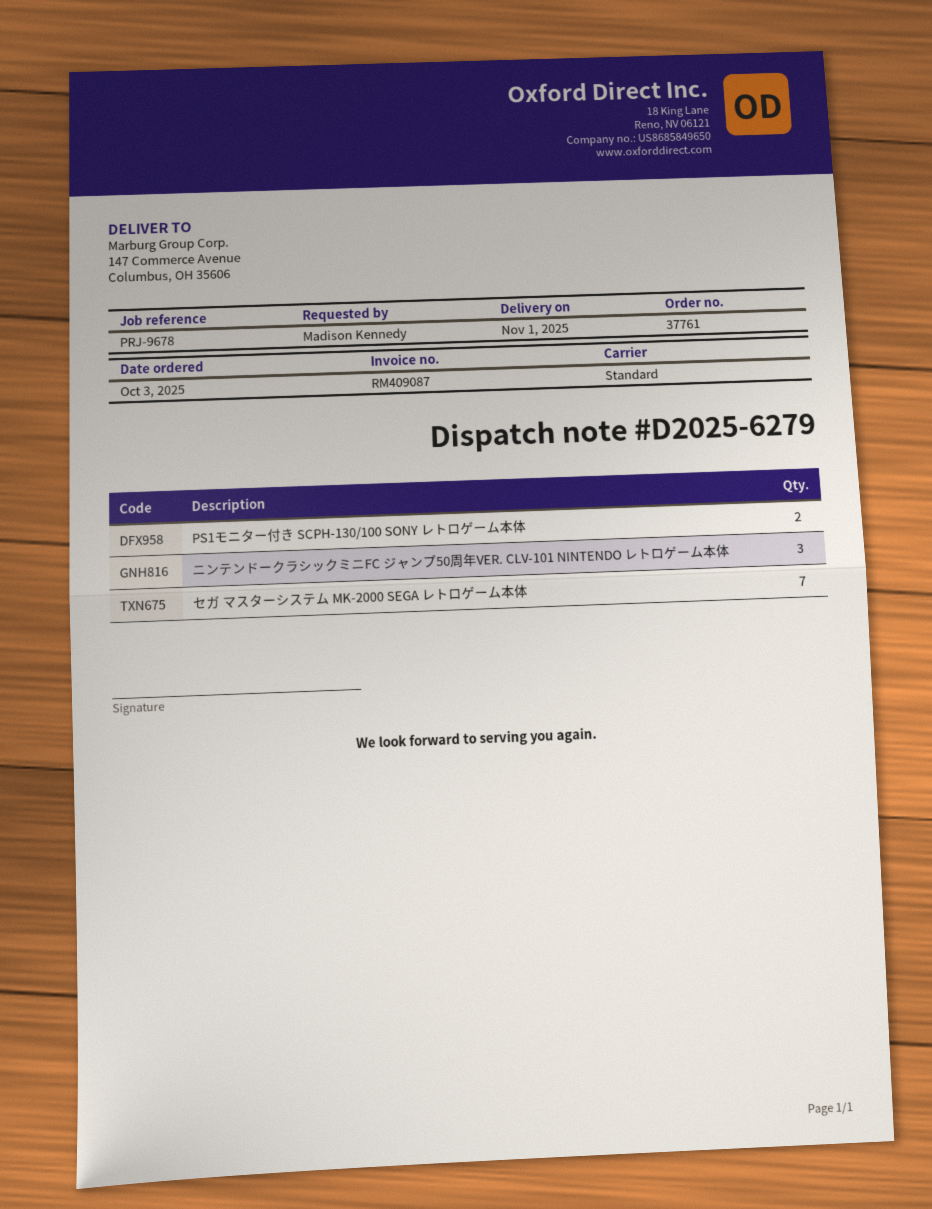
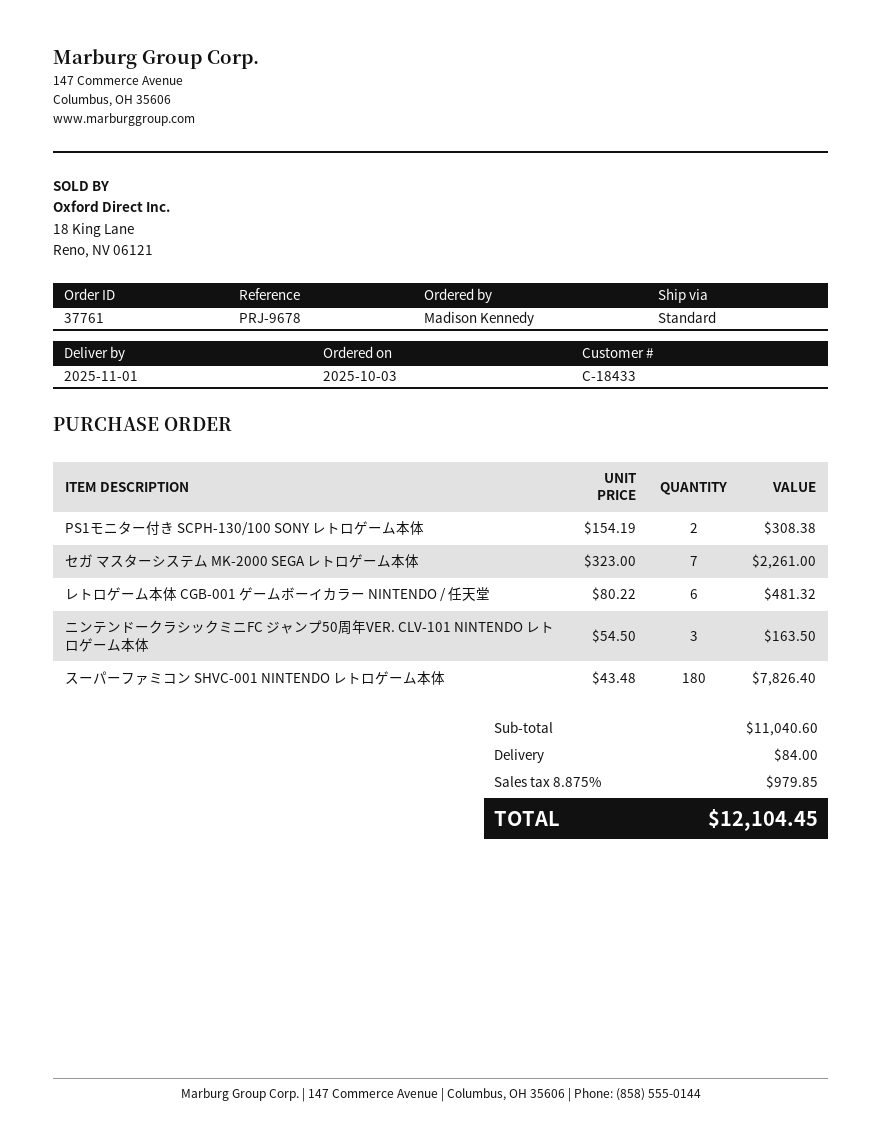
レトロゲーム本体 CGB-001 ゲームボーイカラー NINTENDO / 任天堂: none -> 6
スーパーファミコン SHVC-001 NINTENDO レトロゲーム本体: none -> 180

